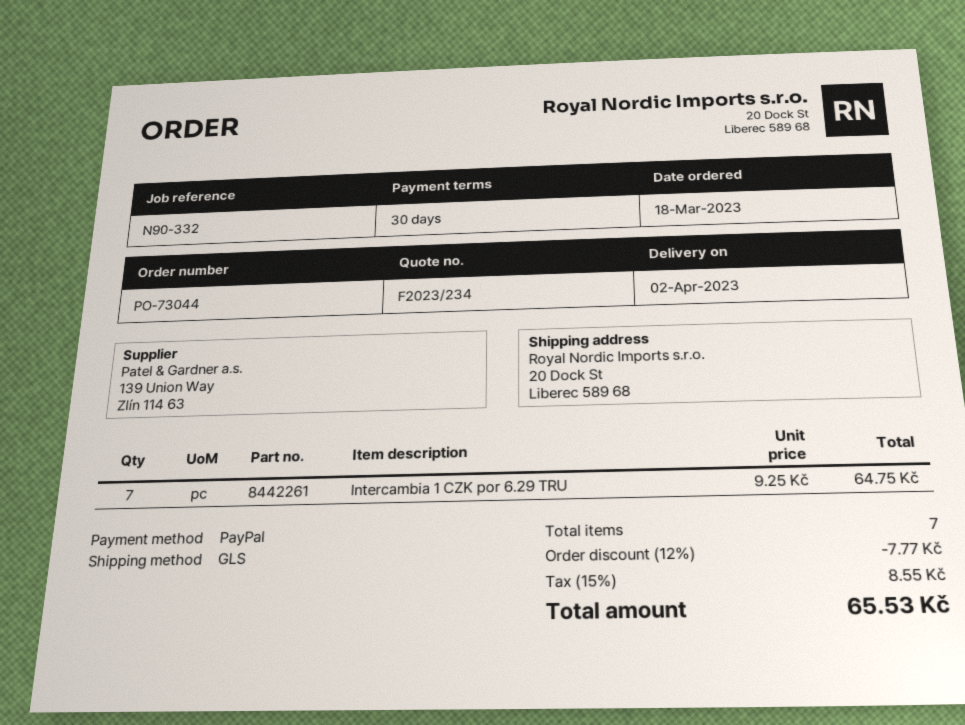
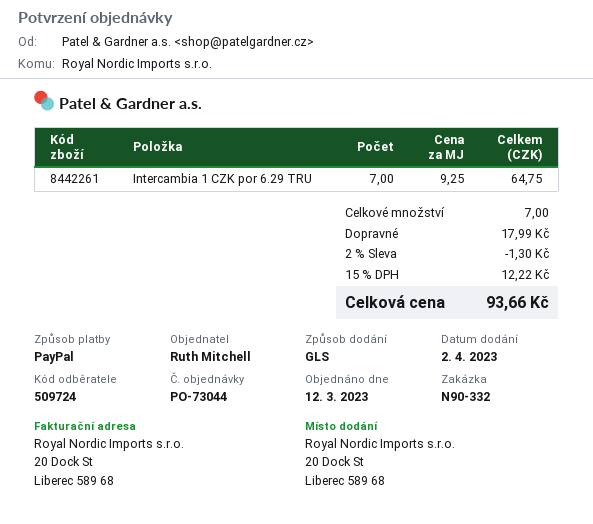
order date: 2023-03-18 -> 2023-03-12
discount: 12% = 7.77 -> 2% = 1.30
shipping: none -> 17.99
tax: 15% = 8.55 -> 15% = 12.22
total: 65.53 -> 93.66

